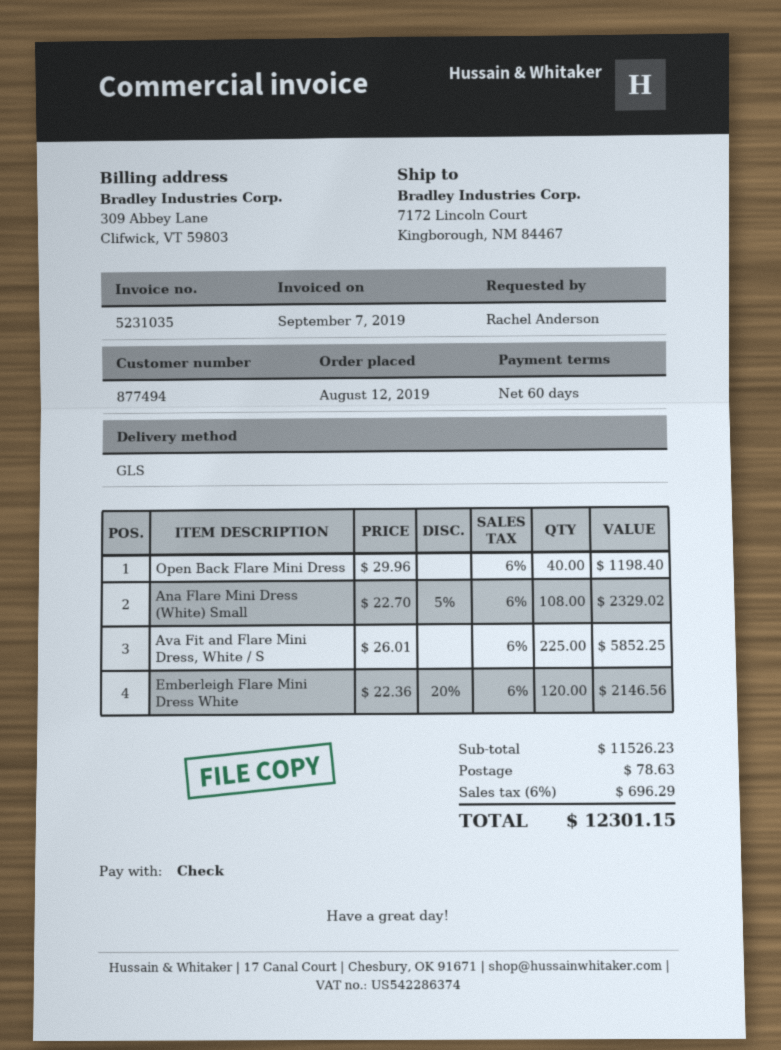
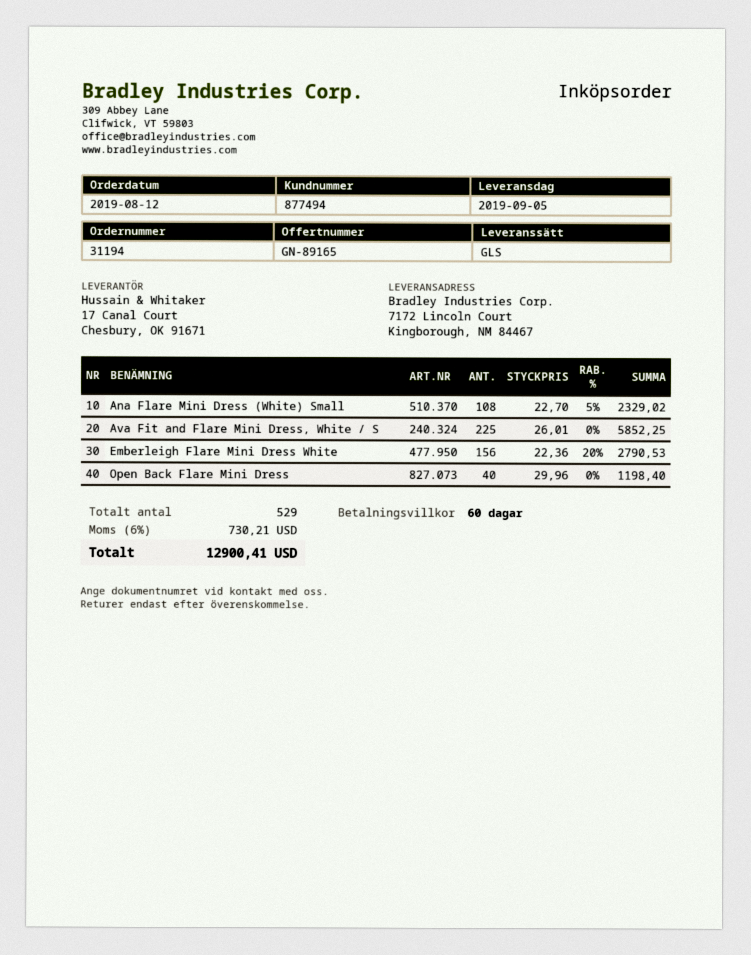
Emberleigh Flare Mini Dress White: 120 x 22.36 - 20% = 2146.56 -> 156 x 22.36 - 20% = 2790.53
shipping: 78.63 -> none
tax: 6% = 696.29 -> 6% = 730.21
total: 12301.15 -> 12900.41

